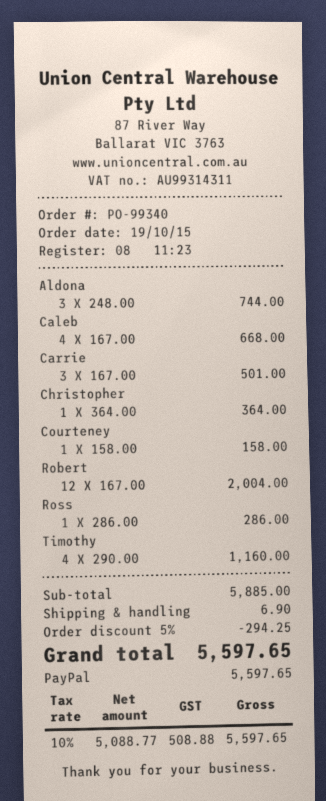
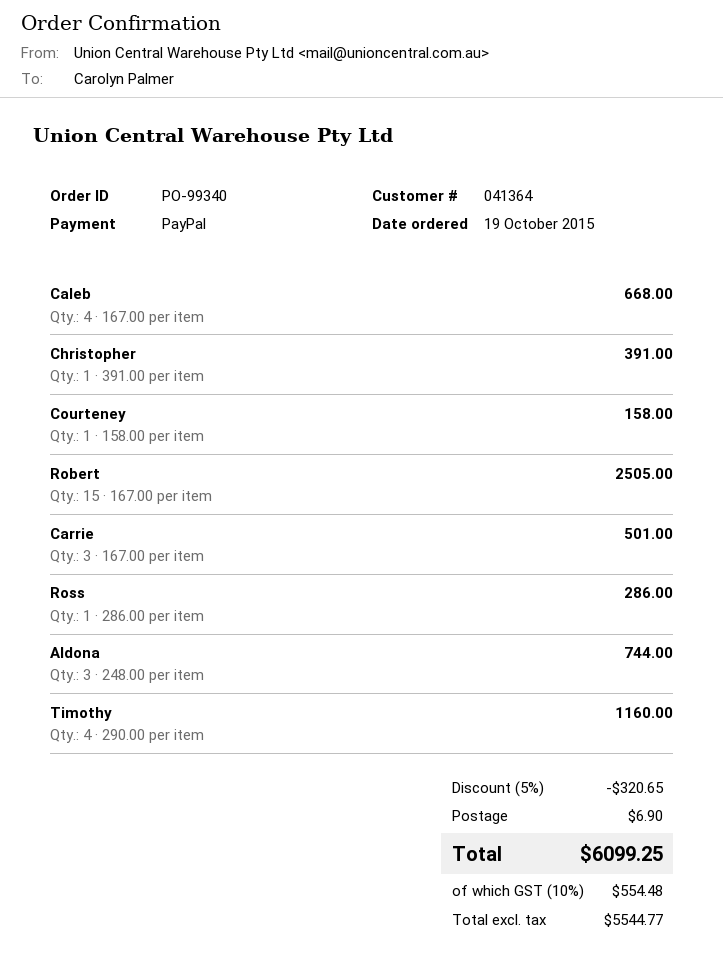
Christopher: 1 x 364.00 = 364.00 -> 1 x 391.00 = 391.00
Robert: 12 x 167.00 = 2004.00 -> 15 x 167.00 = 2505.00
discount: 5% = 294.25 -> 5% = 320.65
net: 5088.77 -> 5544.77
tax: 10% = 508.88 -> 10% = 554.48
total: 5597.65 -> 6099.25

